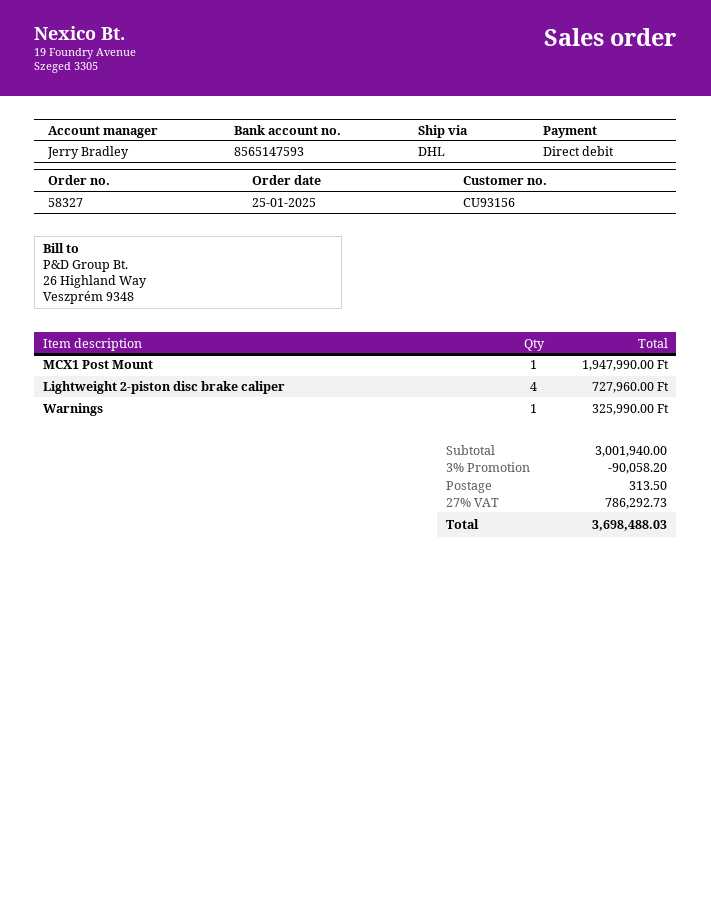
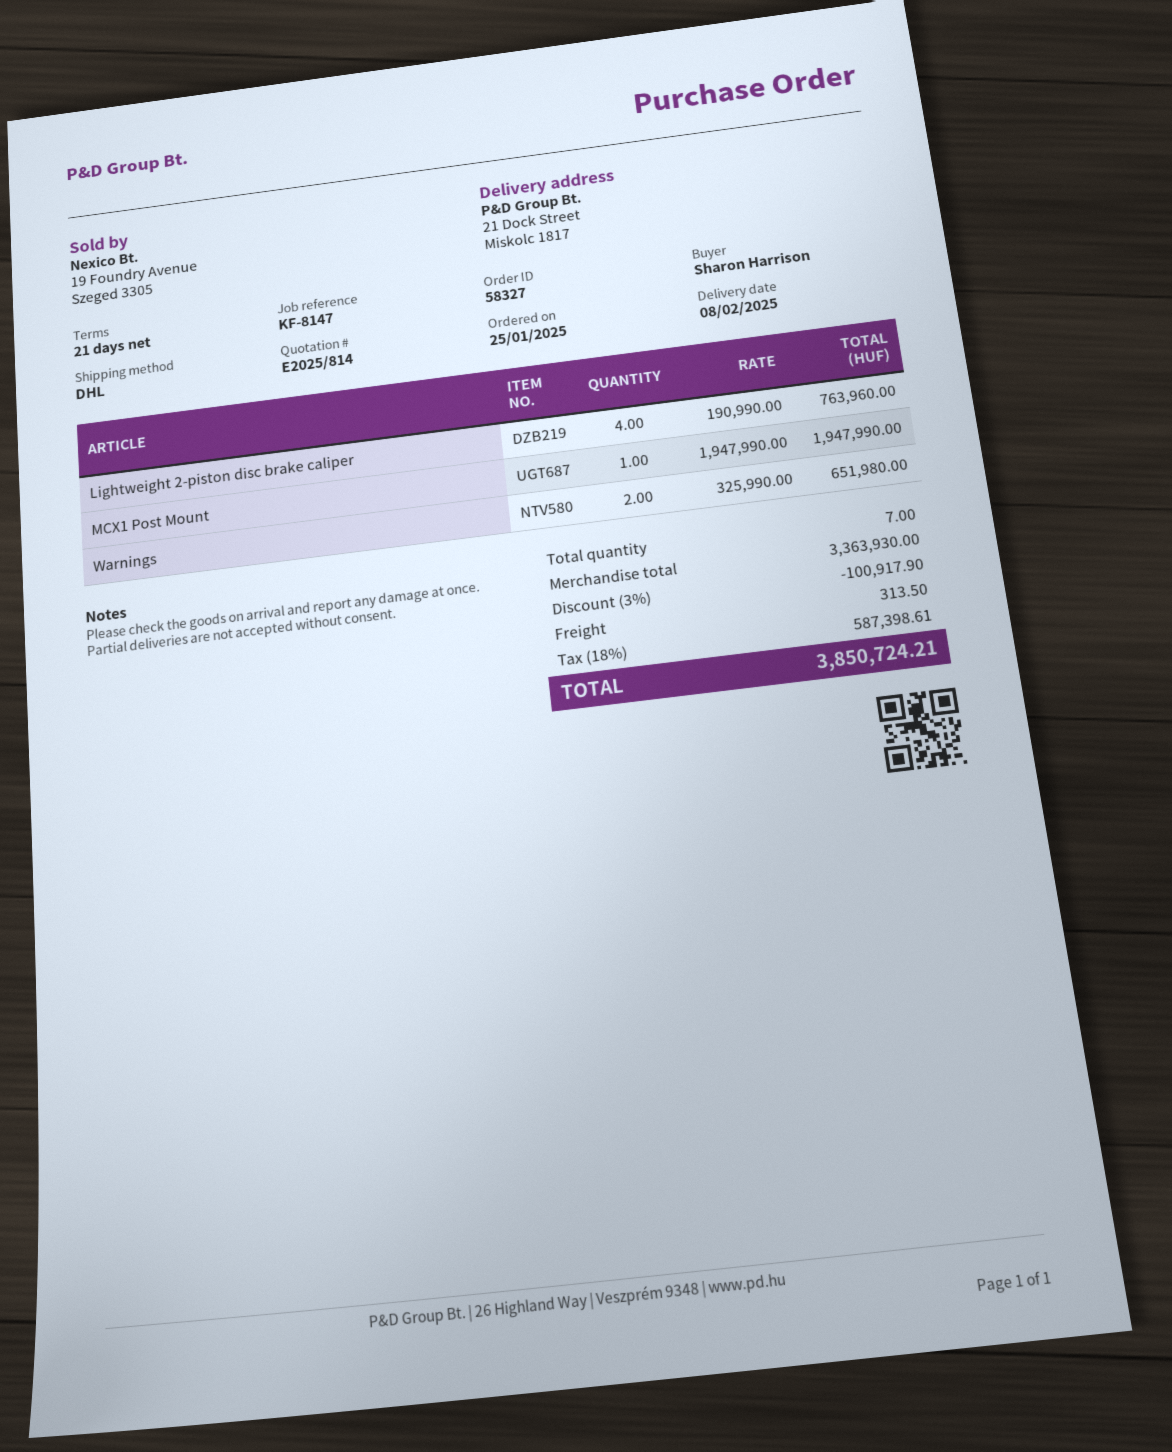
Lightweight 2-piston disc brake caliper: 4 for 727960.00 -> 4 for 763960.00
Warnings: 1 for 325990.00 -> 2 for 651980.00
subtotal: 3001940.00 -> 3363930.00
discount: 3% = 90058.20 -> 3% = 100917.90
tax: 27% = 786292.73 -> 18% = 587398.61
total: 3698488.03 -> 3850724.21

